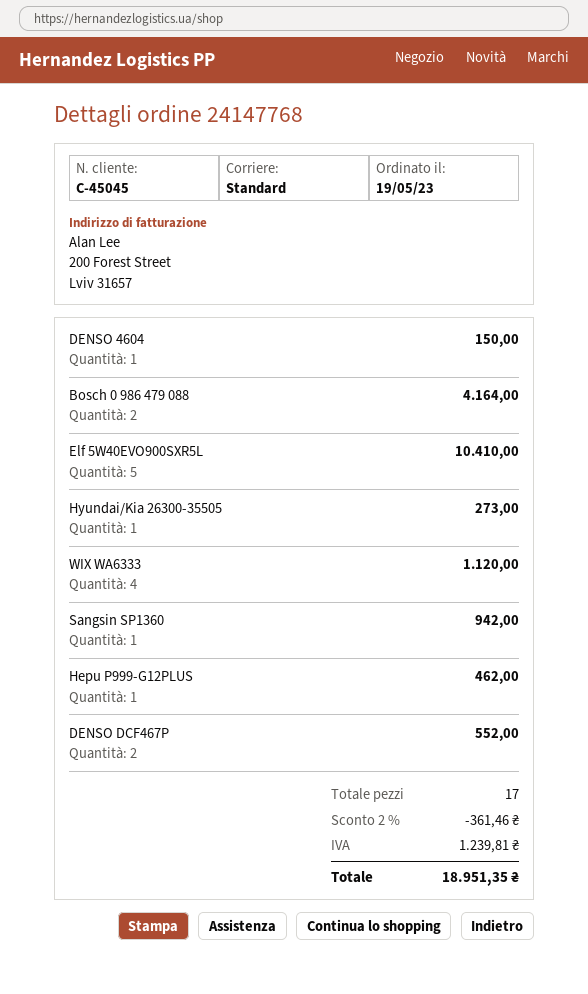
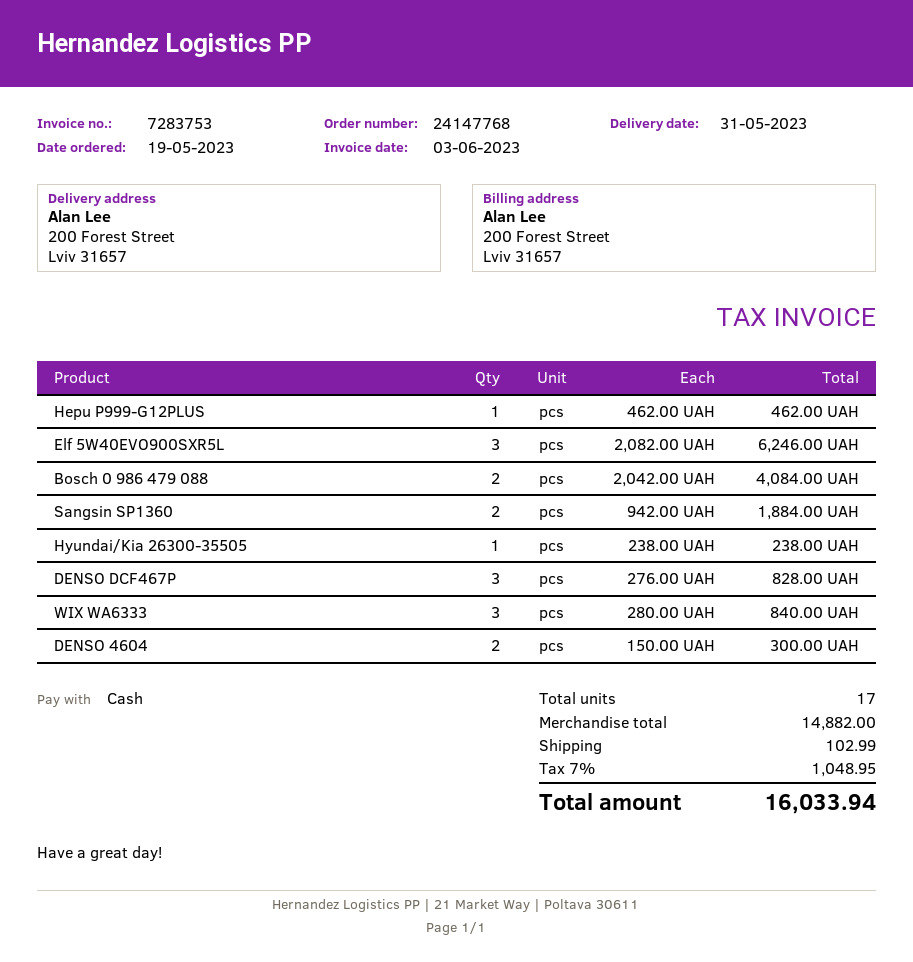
DENSO 4604: 1 for 150.00 -> 2 for 300.00
Bosch 0 986 479 088: 2 for 4164.00 -> 2 for 4084.00
Elf 5W40EVO900SXR5L: 5 for 10410.00 -> 3 for 6246.00
Hyundai/Kia 26300-35505: 1 for 273.00 -> 1 for 238.00
WIX WA6333: 4 for 1120.00 -> 3 for 840.00
Sangsin SP1360: 1 for 942.00 -> 2 for 1884.00
DENSO DCF467P: 2 for 552.00 -> 3 for 828.00
discount: 2% = 361.46 -> none
shipping: none -> 102.99
tax: 1239.81 -> 1048.95
total: 18951.35 -> 16033.94

